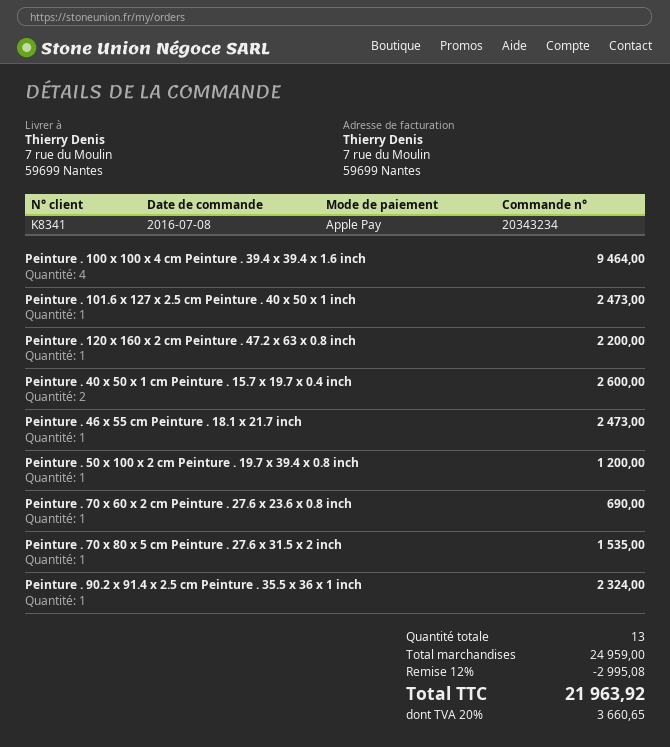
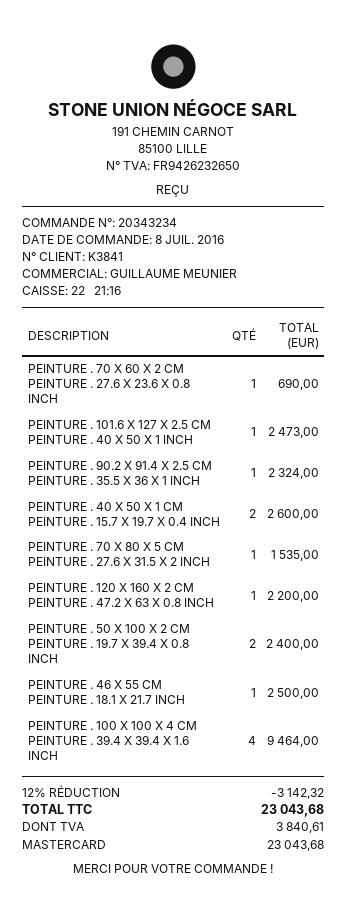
customer number: K8341 -> K3841
payment method: Apple Pay -> Mastercard
Peinture . 46 x 55 cm Peinture . 18.1 x 21.7 inch: 1 for 2473.00 -> 1 for 2500.00
Peinture . 50 x 100 x 2 cm Peinture . 19.7 x 39.4 x 0.8 inch: 1 for 1200.00 -> 2 for 2400.00
discount: 12% = 2995.08 -> 12% = 3142.32
tax: 3660.65 -> 3840.61
total: 21963.92 -> 23043.68

